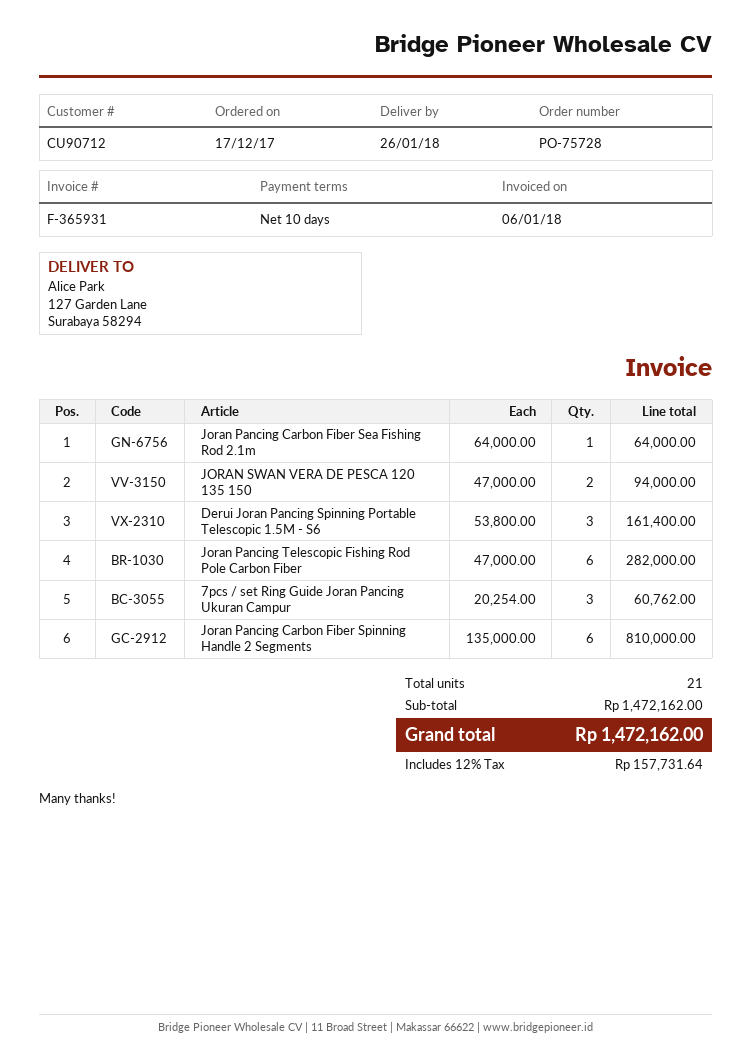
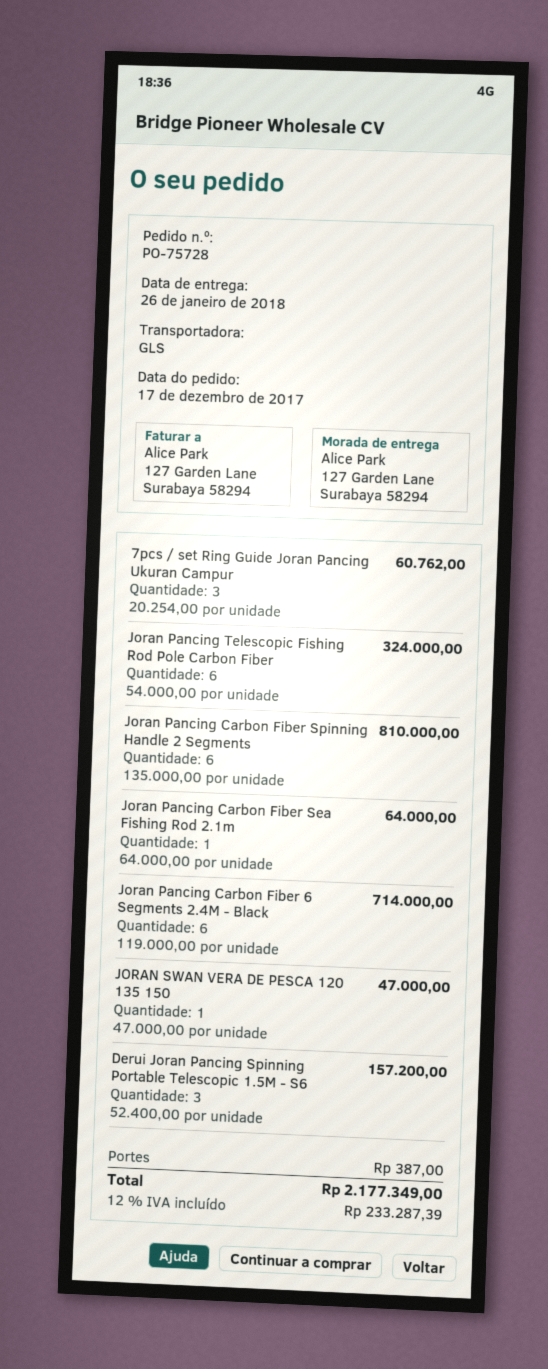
JORAN SWAN VERA DE PESCA 120 135 150: 2 x 47000.00 = 94000.00 -> 1 x 47000.00 = 47000.00
Derui Joran Pancing Spinning Portable Telescopic 1.5M - S6: 3 x 53800.00 = 161400.00 -> 3 x 52400.00 = 157200.00
Joran Pancing Telescopic Fishing Rod Pole Carbon Fiber: 6 x 47000.00 = 282000.00 -> 6 x 54000.00 = 324000.00
Joran Pancing Carbon Fiber 6 Segments 2.4M - Black: none -> 6 x 119000.00 = 714000.00
shipping: none -> 387.00
tax: 12% = 157731.64 -> 12% = 233287.39
total: 1472162.00 -> 2177349.00

